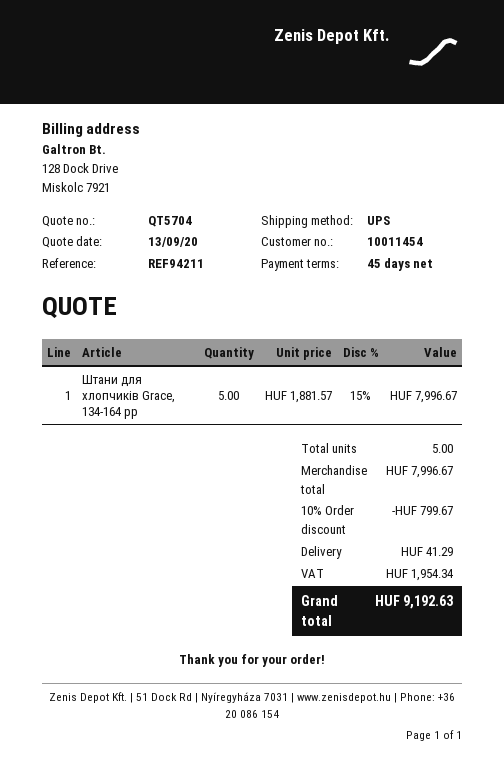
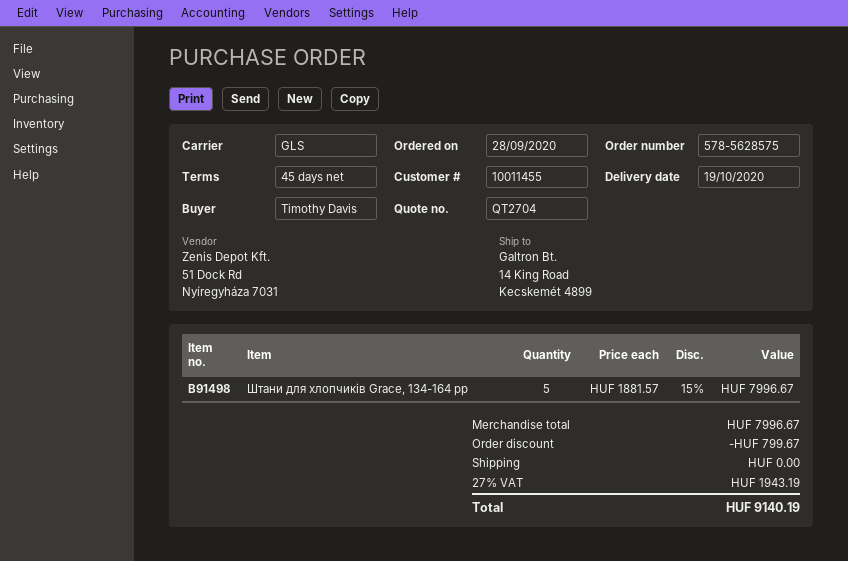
quote number: QT5704 -> QT2704
customer number: 10011454 -> 10011455
shipping method: UPS -> GLS
shipping: 41.29 -> 0.00
tax: 1954.34 -> 1943.19
total: 9192.63 -> 9140.19

